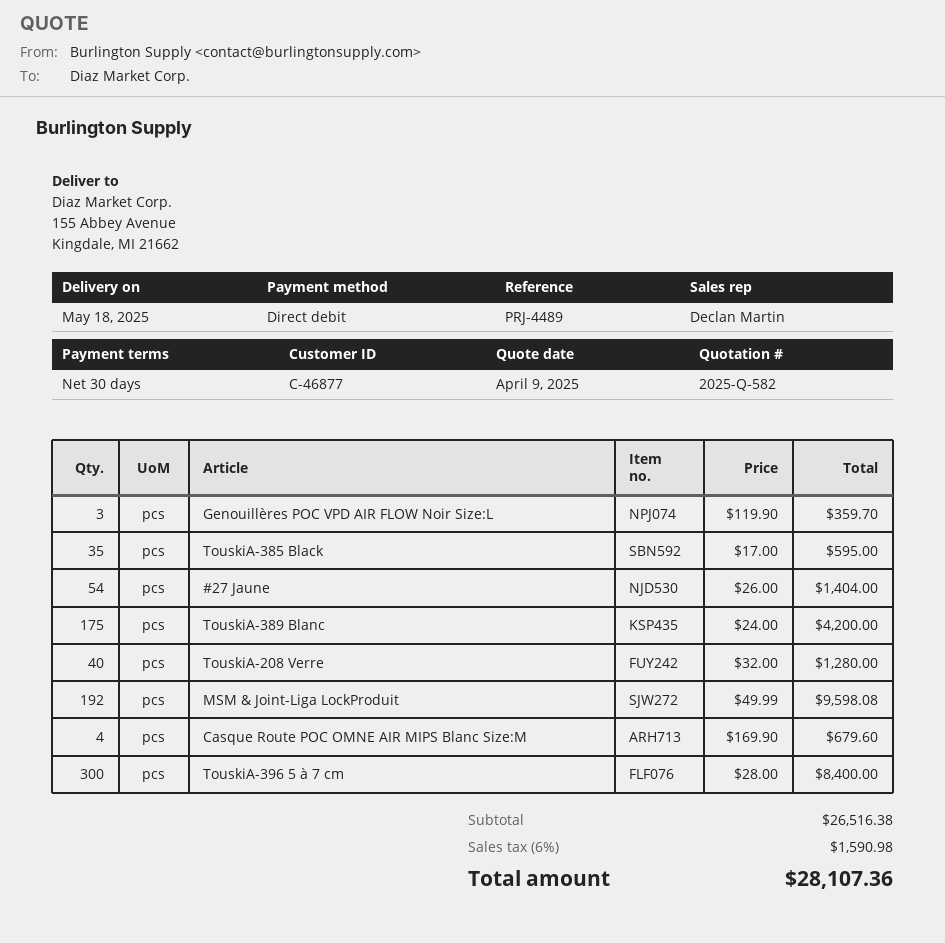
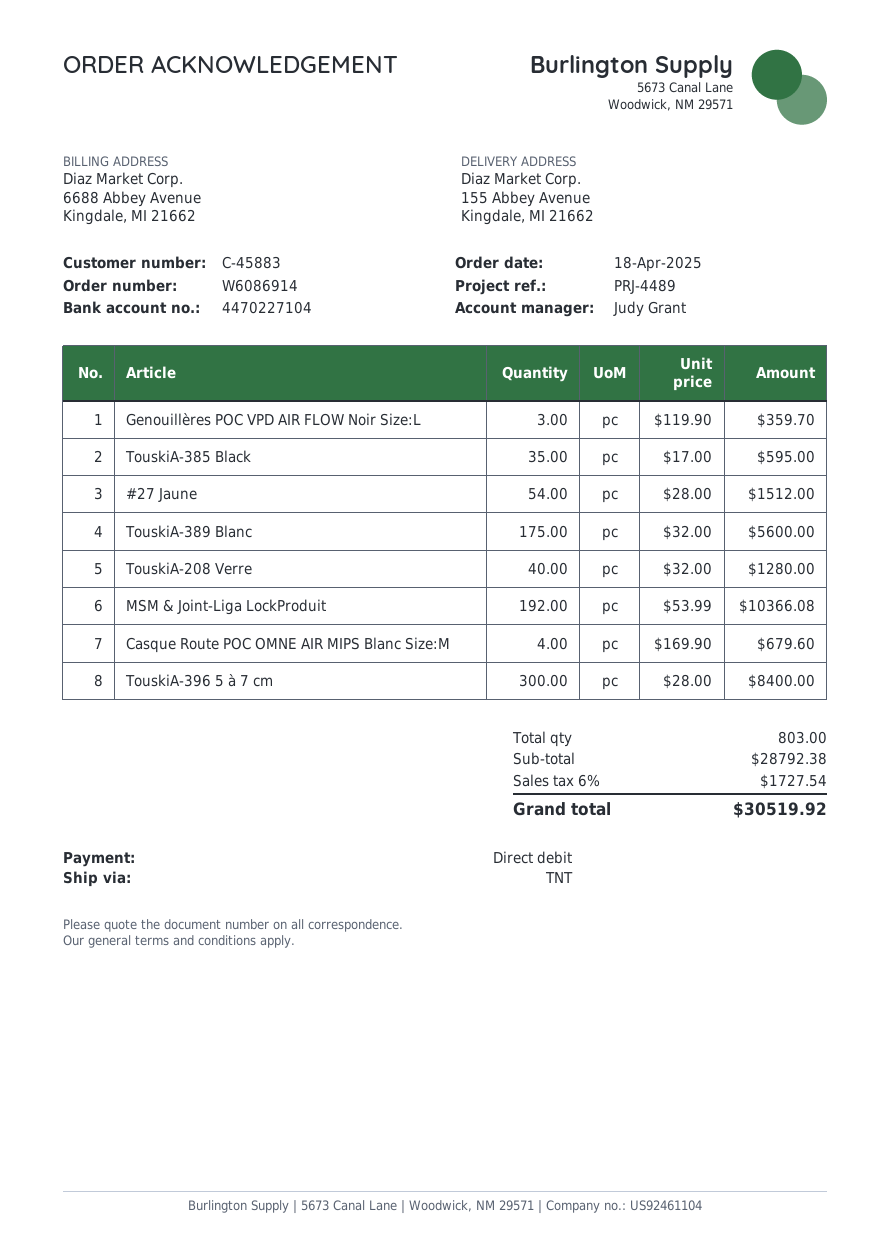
customer number: C-46877 -> C-45883
sales rep: Declan Martin -> Judy Grant
#27 Jaune: 54 x 26.00 = 1404.00 -> 54 x 28.00 = 1512.00
TouskiA-389 Blanc: 175 x 24.00 = 4200.00 -> 175 x 32.00 = 5600.00
MSM & Joint-Liga LockProduit: 192 x 49.99 = 9598.08 -> 192 x 53.99 = 10366.08
subtotal: 26516.38 -> 28792.38
tax: 6% = 1590.98 -> 6% = 1727.54
total: 28107.36 -> 30519.92

